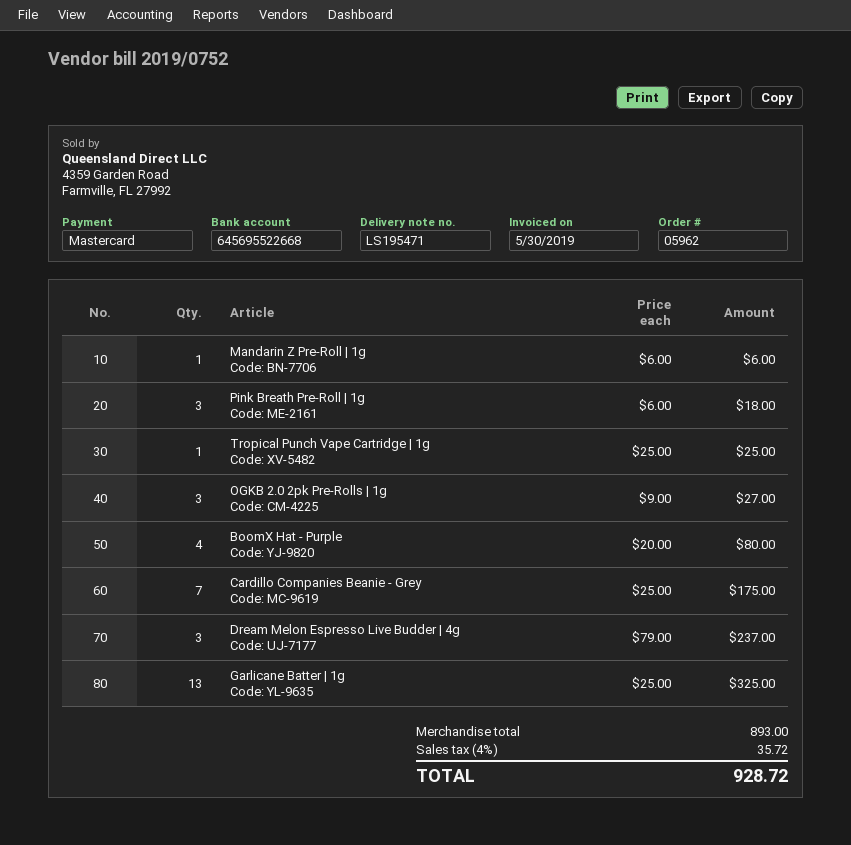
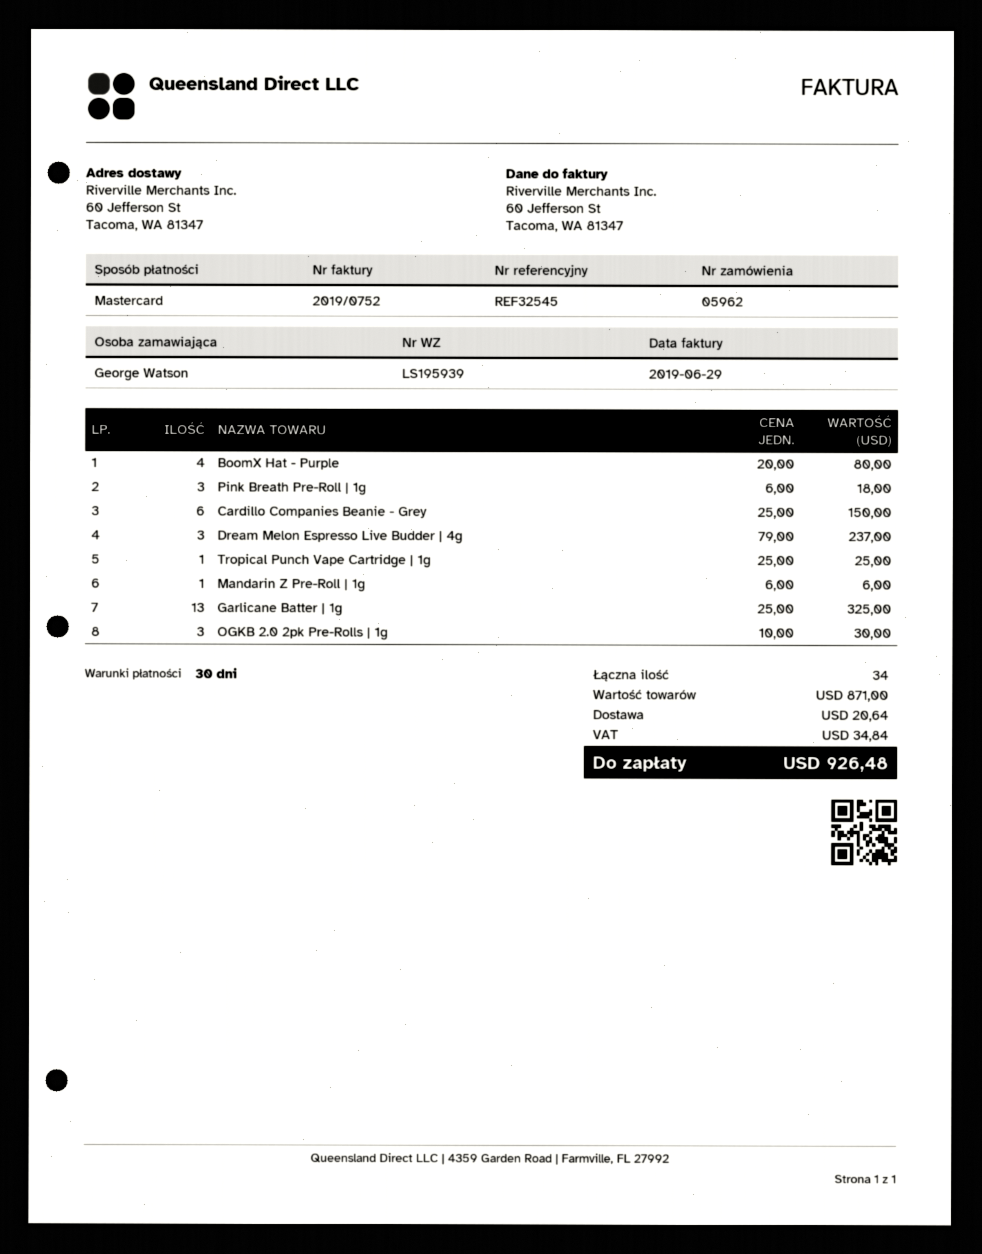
delivery note number: LS195471 -> LS195939
invoice date: 2019-05-30 -> 2019-06-29
OGKB 2.0 2pk Pre-Rolls | 1g: 3 x 9.00 = 27.00 -> 3 x 10.00 = 30.00
Cardillo Companies Beanie - Grey: 7 x 25.00 = 175.00 -> 6 x 25.00 = 150.00
subtotal: 893.00 -> 871.00
shipping: none -> 20.64
tax: 35.72 -> 34.84
total: 928.72 -> 926.48

